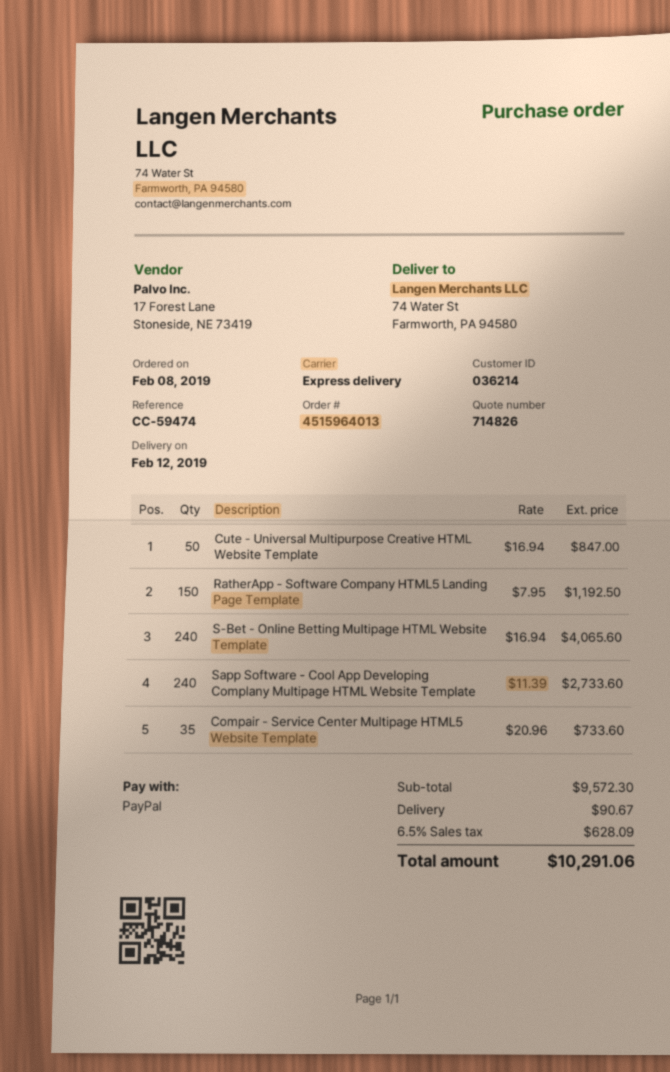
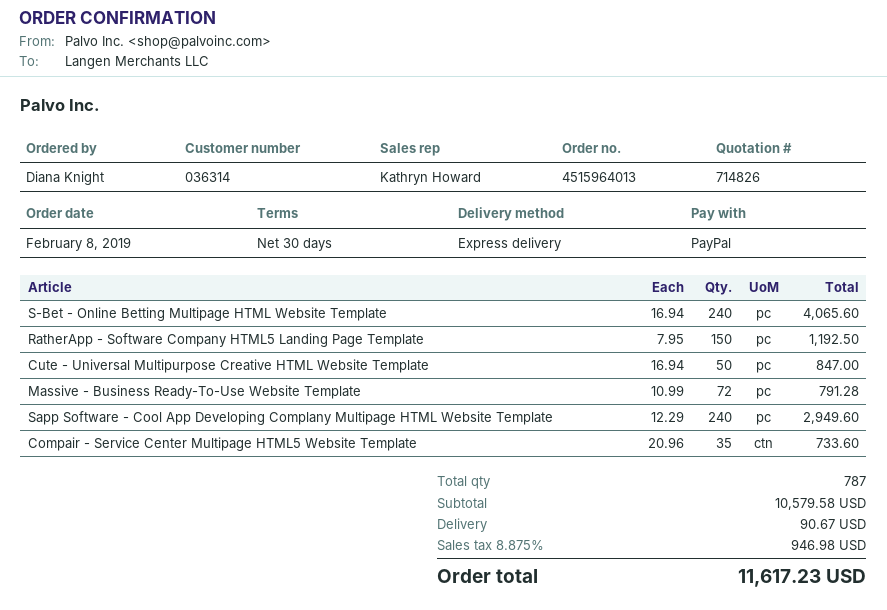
customer number: 036214 -> 036314
Sapp Software - Cool App Developing Complany Multipage HTML Website Template: 240 x 11.39 = 2733.60 -> 240 x 12.29 = 2949.60
Massive - Business Ready-To-Use Website Template: none -> 72 x 10.99 = 791.28
subtotal: 9572.30 -> 10579.58
tax: 6.5% = 628.09 -> 8.875% = 946.98
total: 10291.06 -> 11617.23

